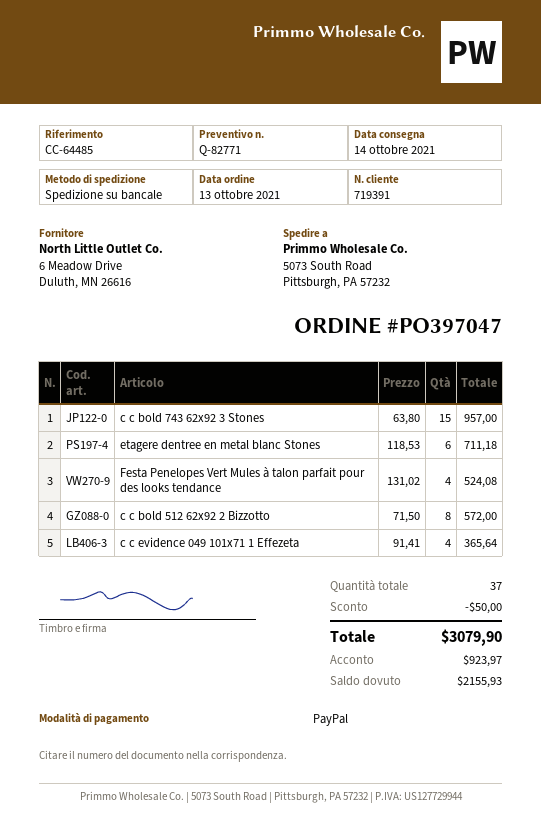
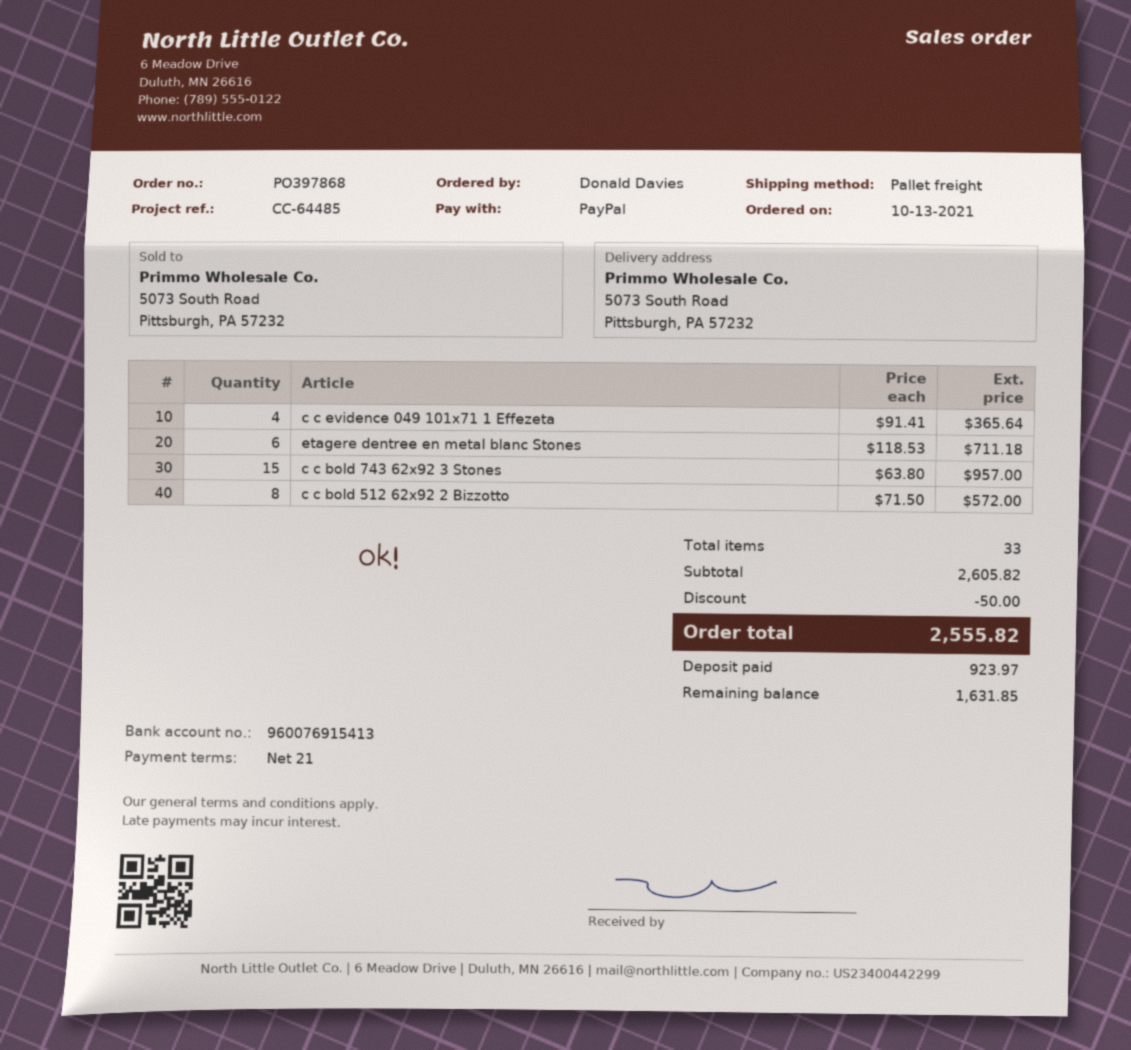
order number: PO397047 -> PO397868
Festa Penelopes Vert Mules à talon parfait pour des looks tendance: 4 x 131.02 = 524.08 -> none
total quantity: 37 -> 33
total: 3079.90 -> 2555.82
balance: 2155.93 -> 1631.85

